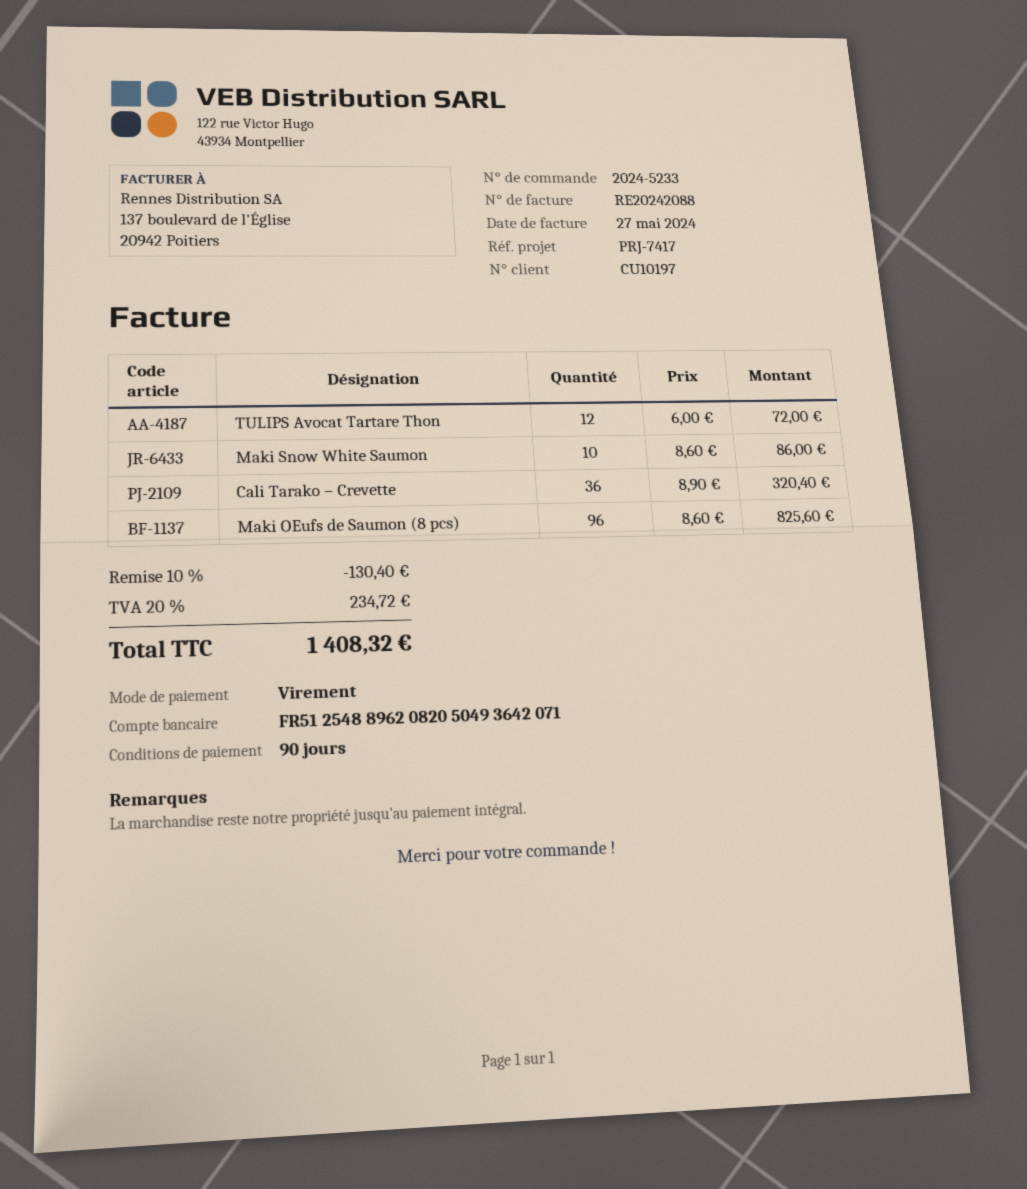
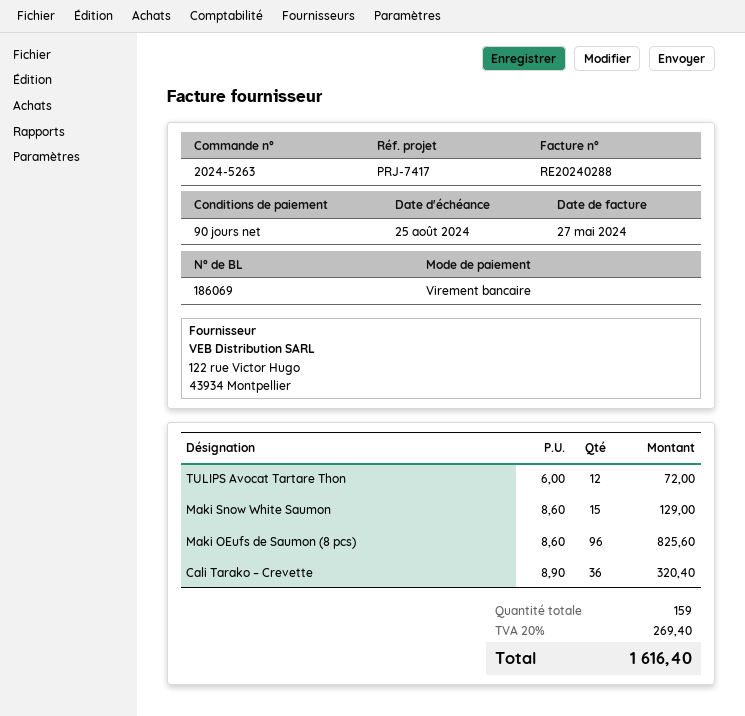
order number: 2024-5233 -> 2024-5263
invoice number: RE20242088 -> RE20240288
Maki Snow White Saumon: 10 x 8.60 = 86.00 -> 15 x 8.60 = 129.00
discount: 10% = 130.40 -> none
tax: 20% = 234.72 -> 20% = 269.40
total: 1408.32 -> 1616.40

